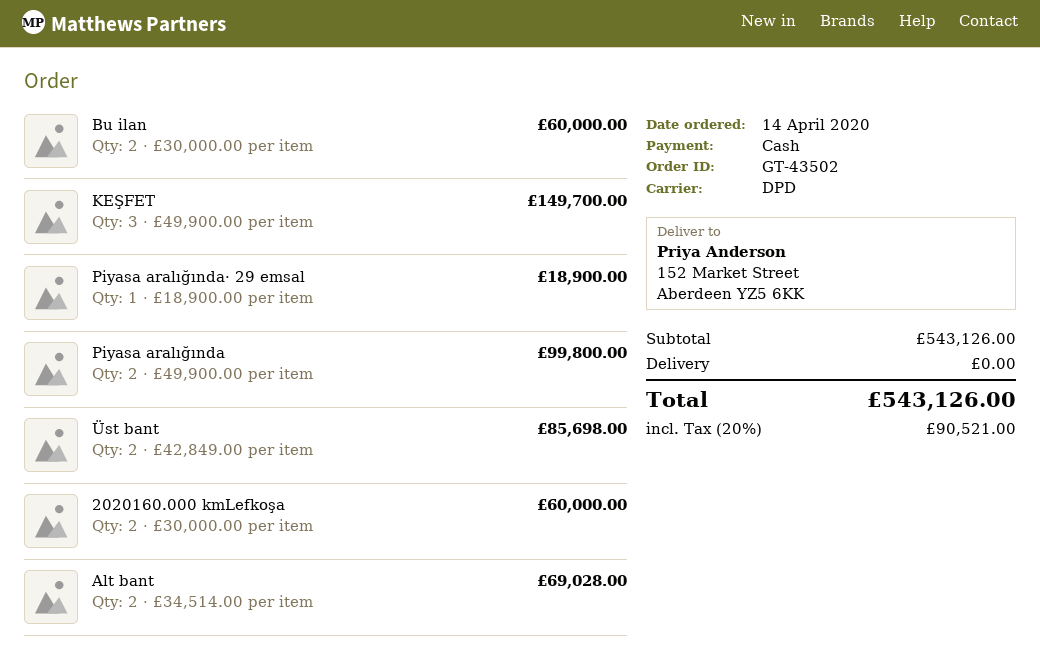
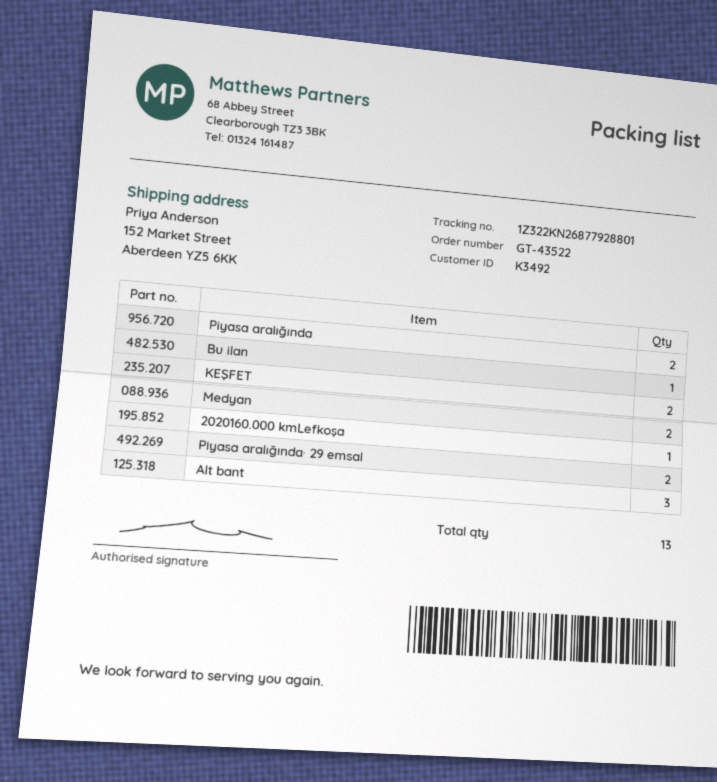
order number: GT-43502 -> GT-43522
Bu ilan: 2 -> 1
KEŞFET: 3 -> 2
Piyasa aralığında· 29 emsal: 1 -> 2
Üst bant: 2 -> none
2020160.000 kmLefkoşa: 2 -> 1
Alt bant: 2 -> 3
Medyan: none -> 2

